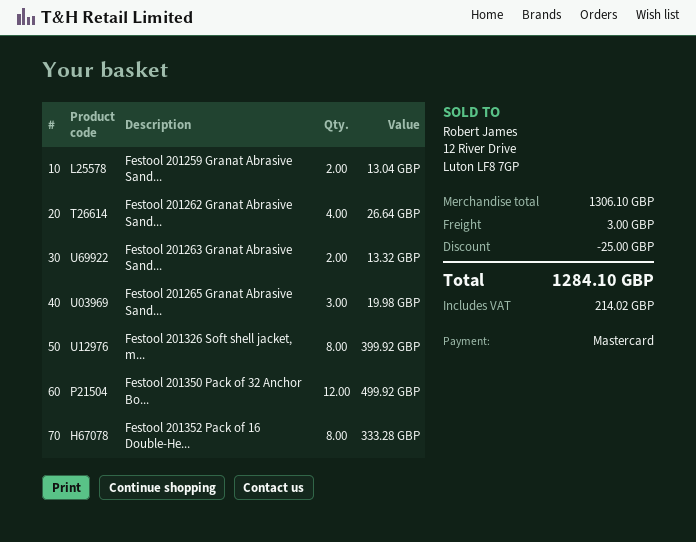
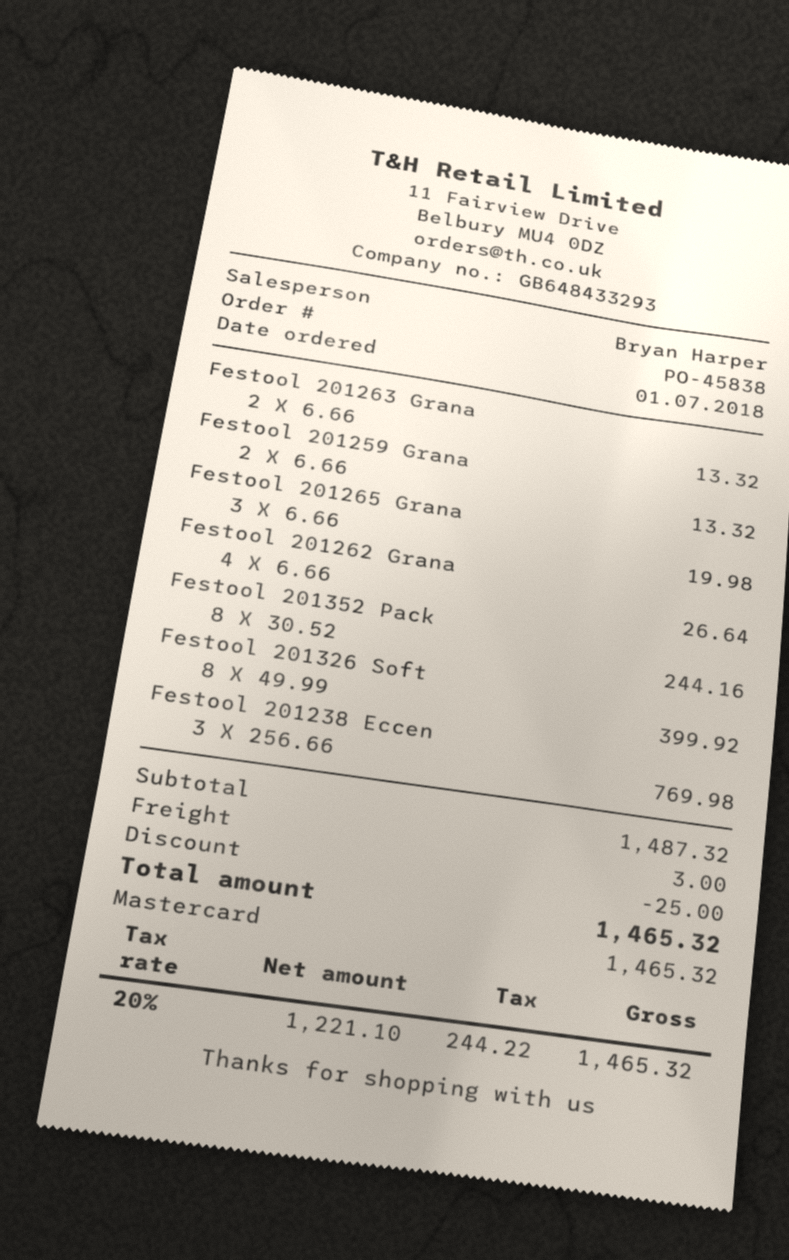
Festool 201259 Granat Abrasive Sand...: 2 for 13.04 -> 2 for 13.32
Festool 201350 Pack of 32 Anchor Bo...: 12 for 499.92 -> none
Festool 201352 Pack of 16 Double-He...: 8 for 333.28 -> 8 for 244.16
Festool 201238 Eccen: none -> 3 for 769.98
subtotal: 1306.10 -> 1487.32
tax: 214.02 -> 244.22
total: 1284.10 -> 1465.32

